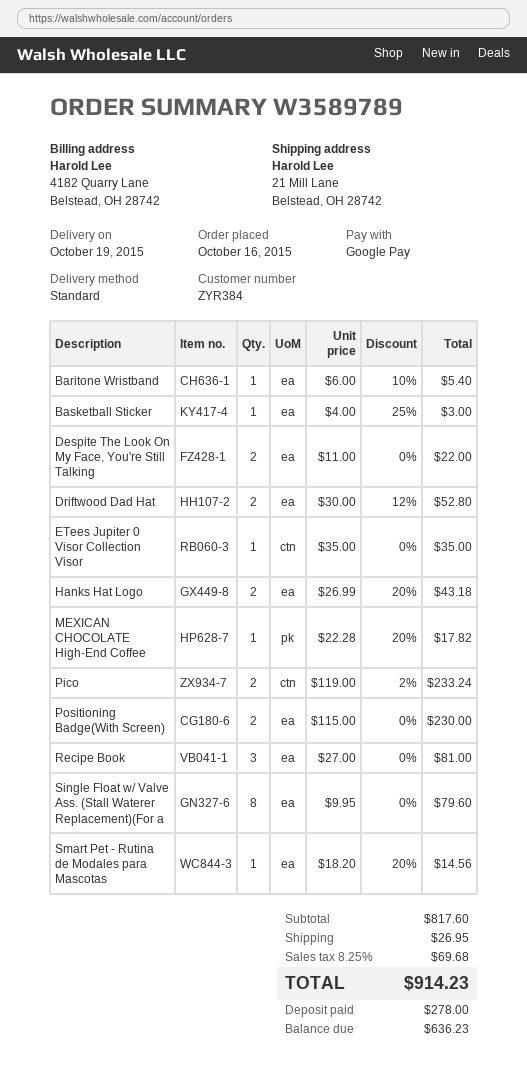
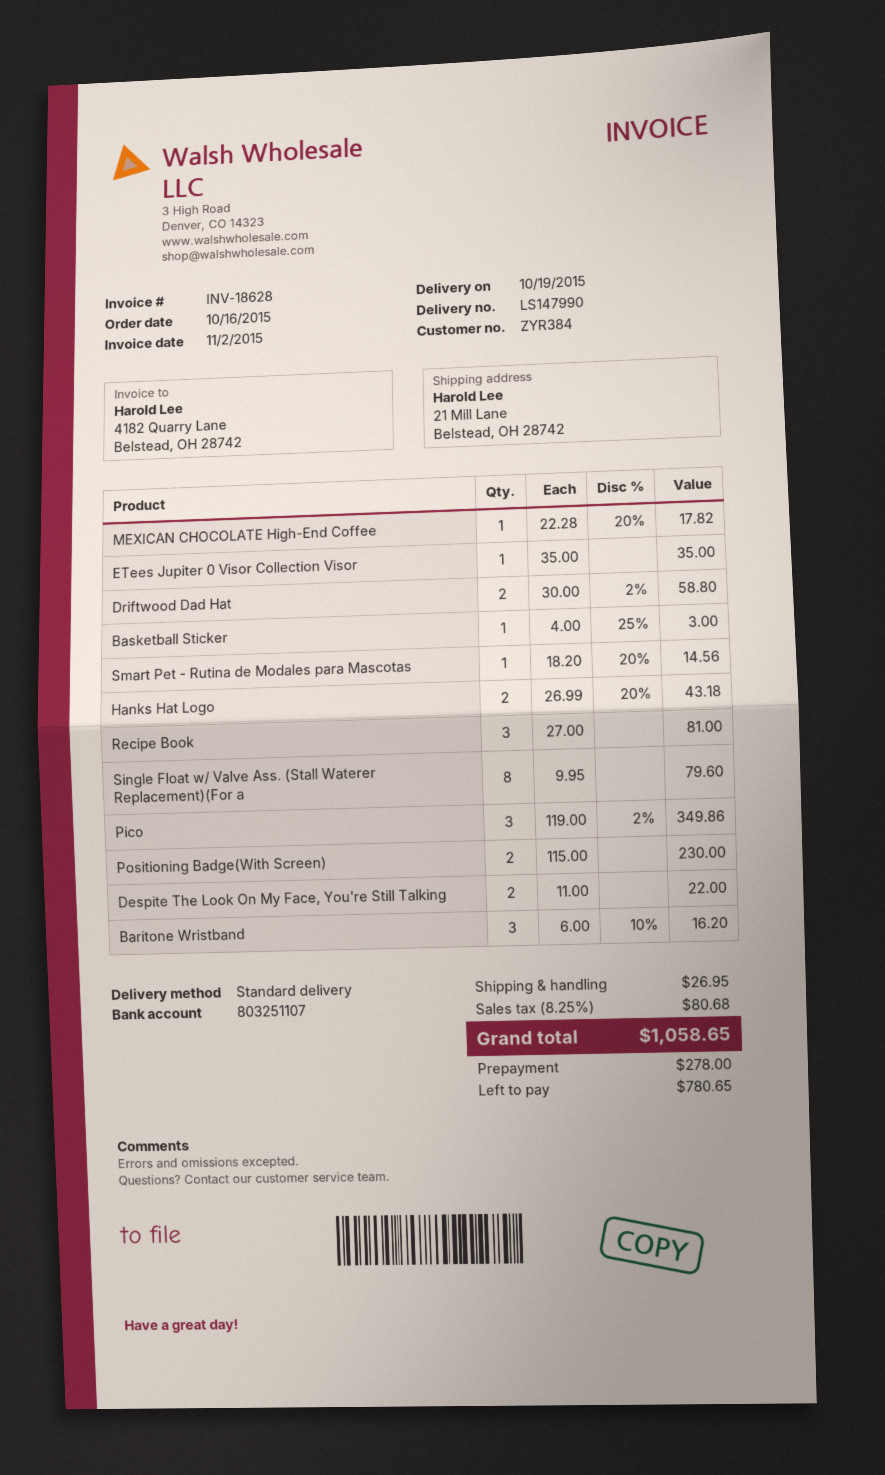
Baritone Wristband: 1 x 6.00 - 10% = 5.40 -> 3 x 6.00 - 10% = 16.20
Driftwood Dad Hat: 2 x 30.00 - 12% = 52.80 -> 2 x 30.00 - 2% = 58.80
Pico: 2 x 119.00 - 2% = 233.24 -> 3 x 119.00 - 2% = 349.86
tax: 8.25% = 69.68 -> 8.25% = 80.68
total: 914.23 -> 1058.65
balance: 636.23 -> 780.65

